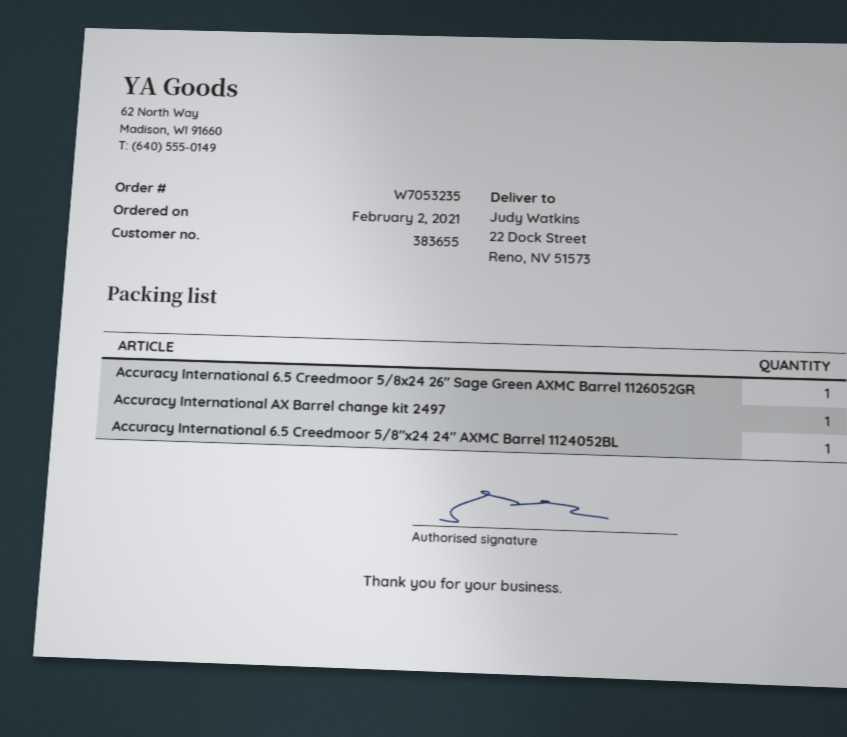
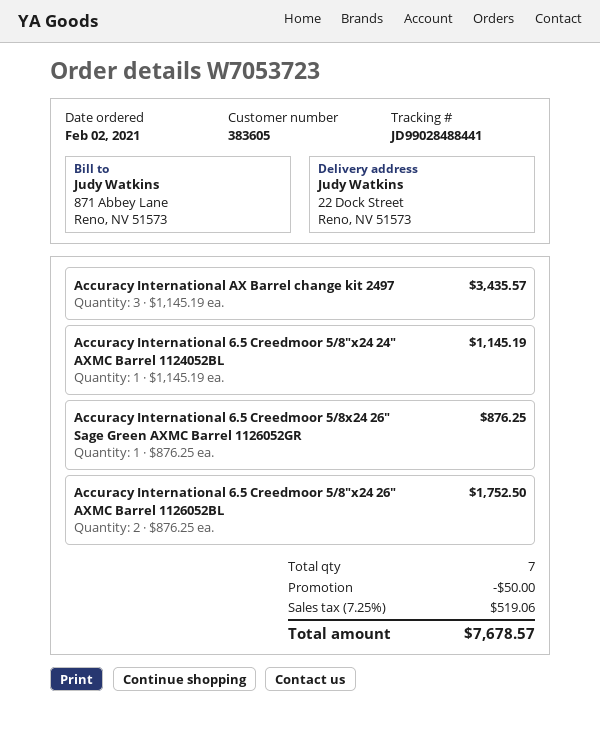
order number: W7053235 -> W7053723
customer number: 383655 -> 383605
Accuracy International AX Barrel change kit 2497: 1 -> 3
Accuracy International 6.5 Creedmoor 5/8"x24 26" AXMC Barrel 1126052BL: none -> 2

